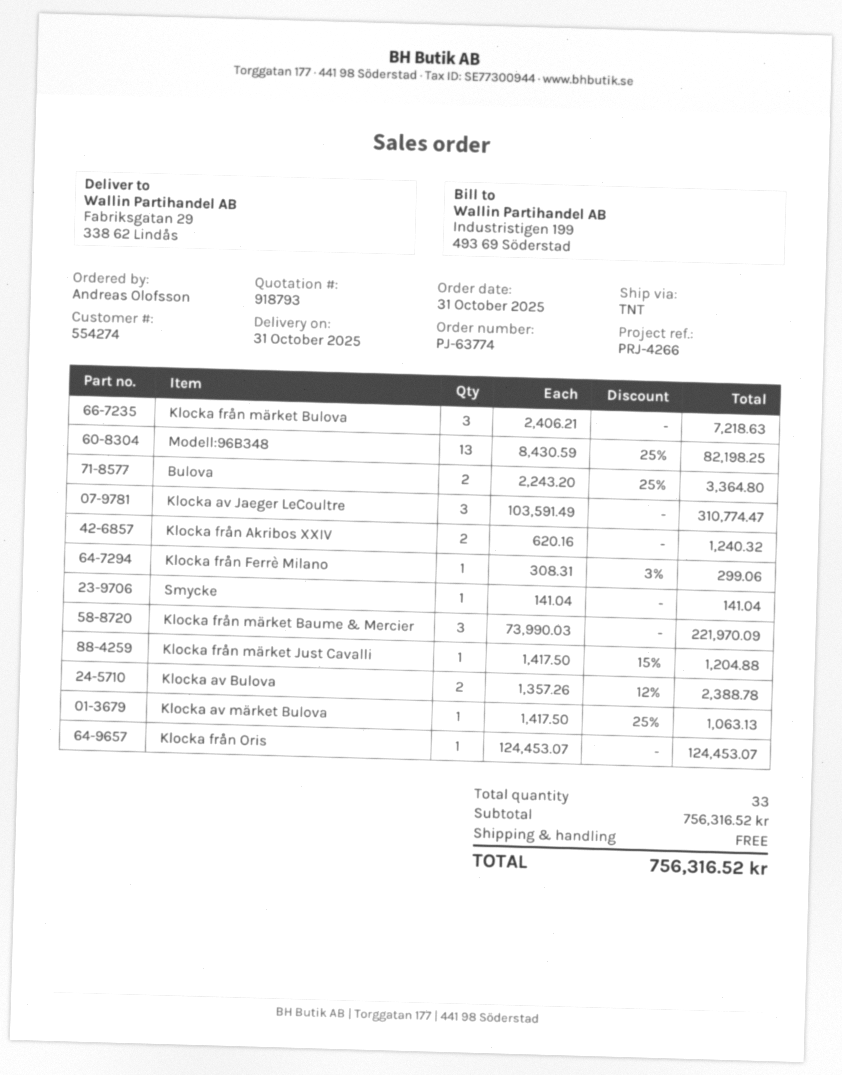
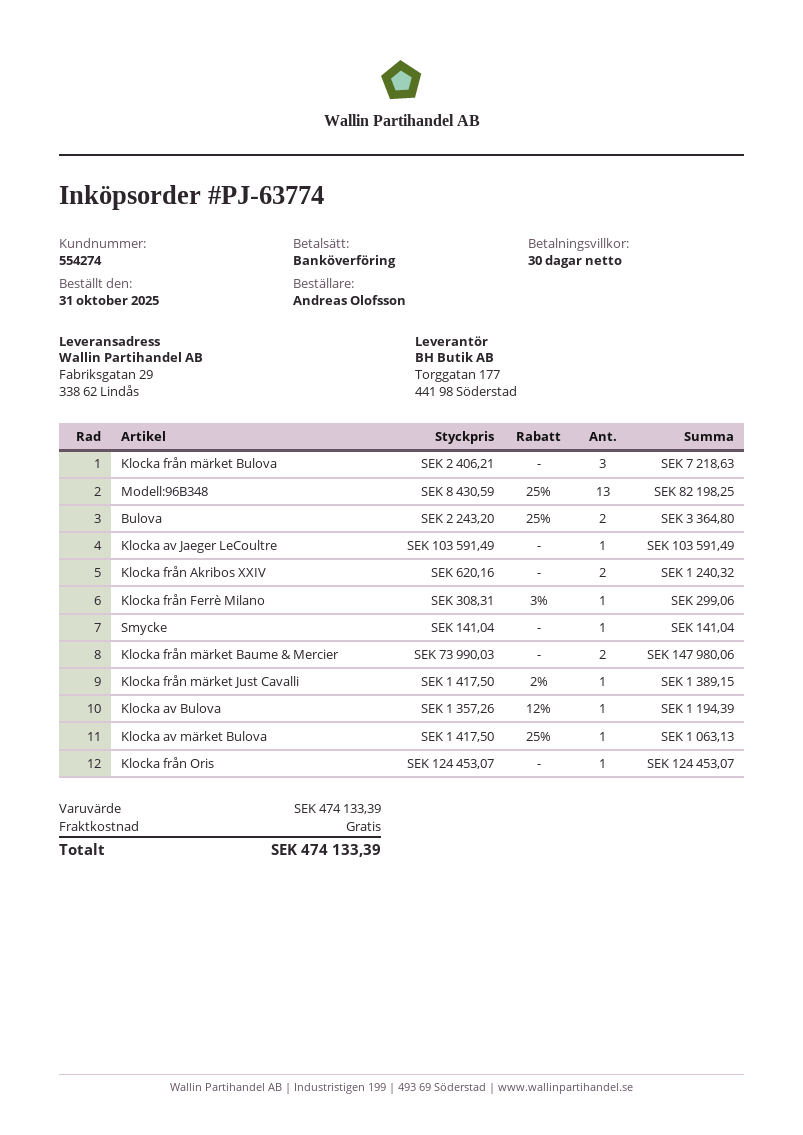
Klocka av Jaeger LeCoultre: 3 x 103591.49 = 310774.47 -> 1 x 103591.49 = 103591.49
Klocka från märket Baume & Mercier: 3 x 73990.03 = 221970.09 -> 2 x 73990.03 = 147980.06
Klocka från märket Just Cavalli: 1 x 1417.50 - 15% = 1204.88 -> 1 x 1417.50 - 2% = 1389.15
Klocka av Bulova: 2 x 1357.26 - 12% = 2388.78 -> 1 x 1357.26 - 12% = 1194.39
subtotal: 756316.52 -> 474133.39
total: 756316.52 -> 474133.39

